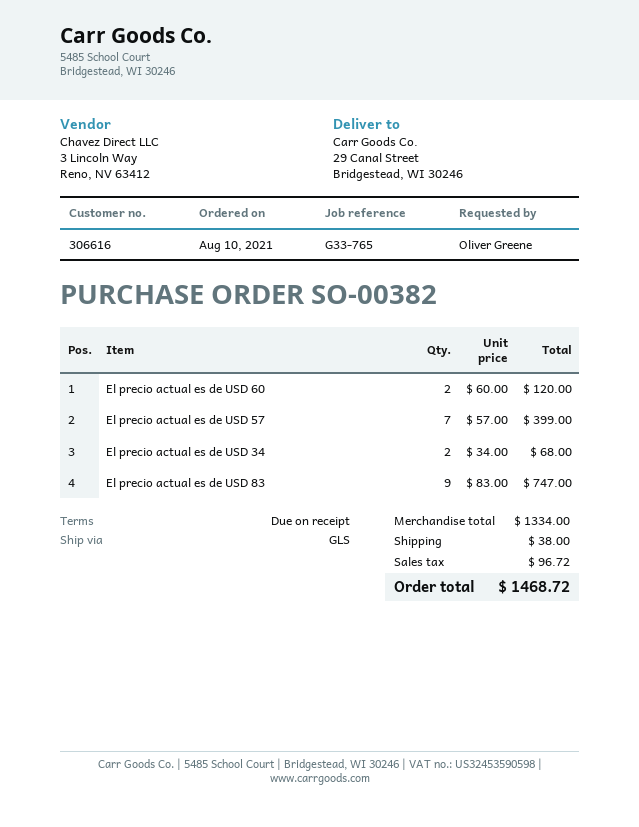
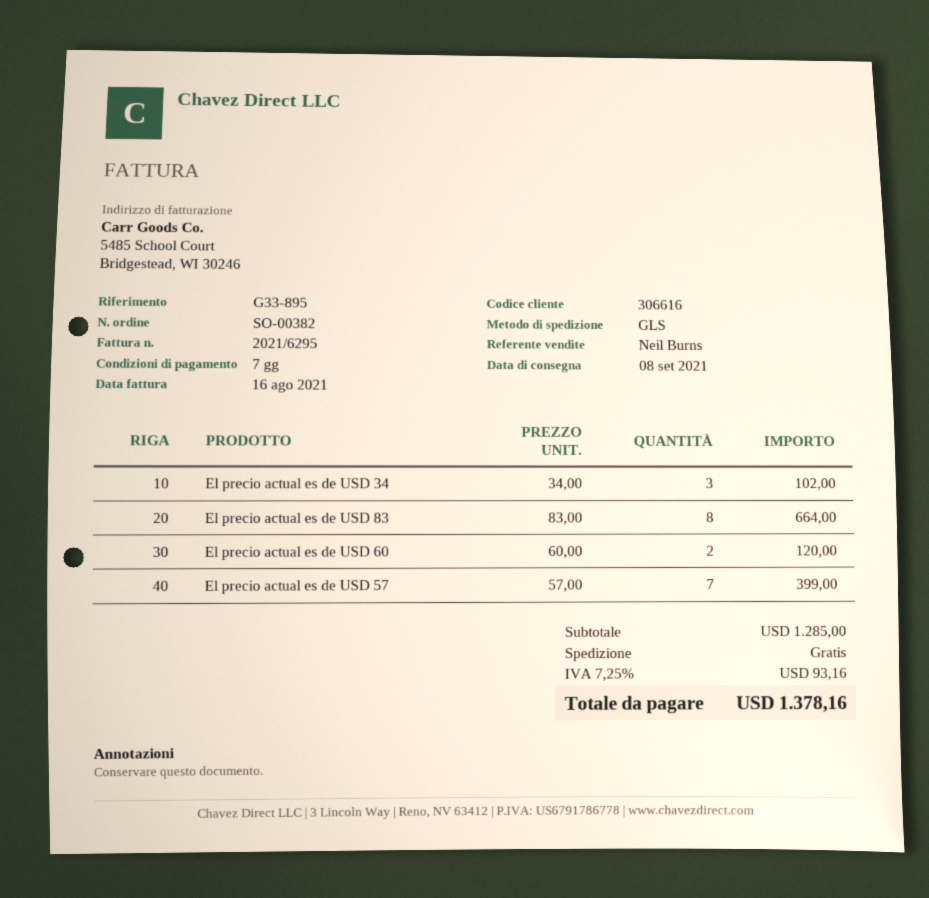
payment terms: on receipt -> 7 days
reference: G33-765 -> G33-895
El precio actual es de USD 34: 2 x 34.00 = 68.00 -> 3 x 34.00 = 102.00
El precio actual es de USD 83: 9 x 83.00 = 747.00 -> 8 x 83.00 = 664.00
subtotal: 1334.00 -> 1285.00
shipping: 38.00 -> 0.00
tax: 96.72 -> 93.16
total: 1468.72 -> 1378.16

